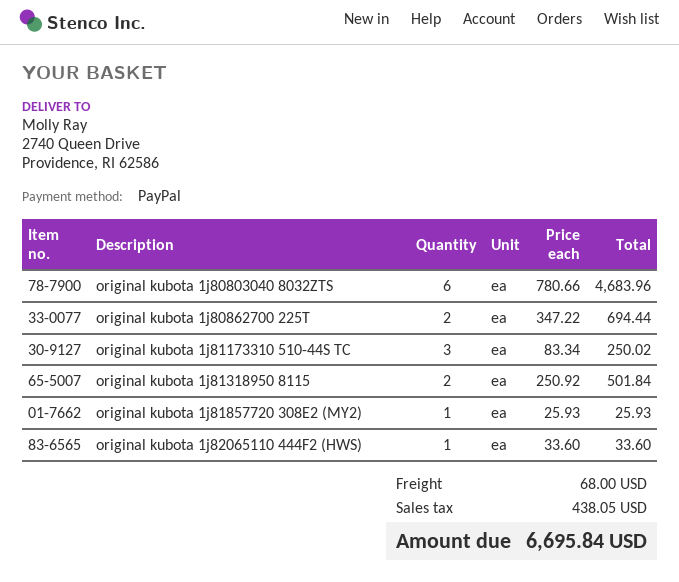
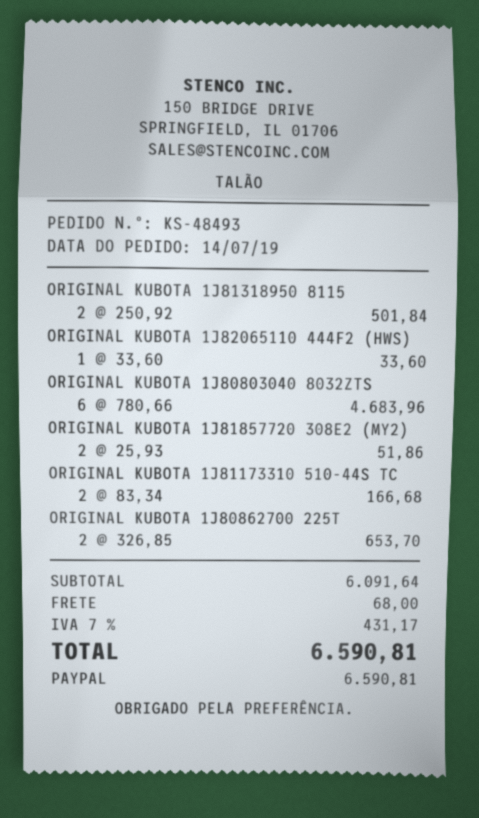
original kubota 1j80862700 225T: 2 x 347.22 = 694.44 -> 2 x 326.85 = 653.70
original kubota 1j81173310 510-44S TC: 3 x 83.34 = 250.02 -> 2 x 83.34 = 166.68
original kubota 1j81857720 308E2 (MY2): 1 x 25.93 = 25.93 -> 2 x 25.93 = 51.86
tax: 438.05 -> 431.17
total: 6695.84 -> 6590.81

